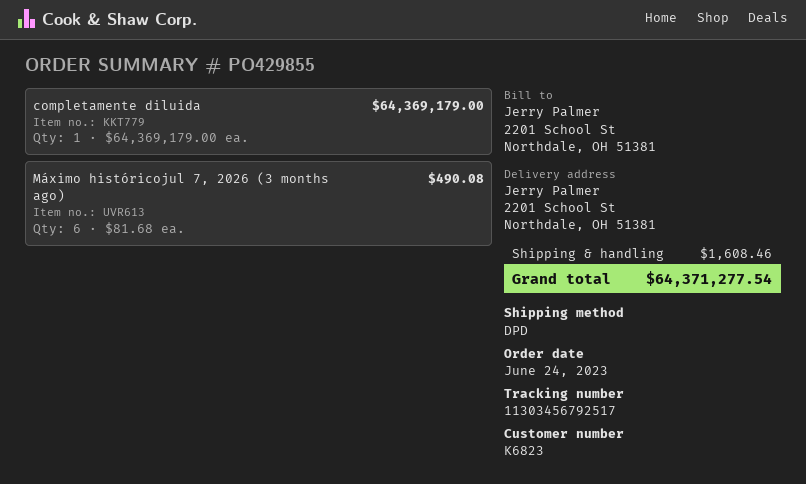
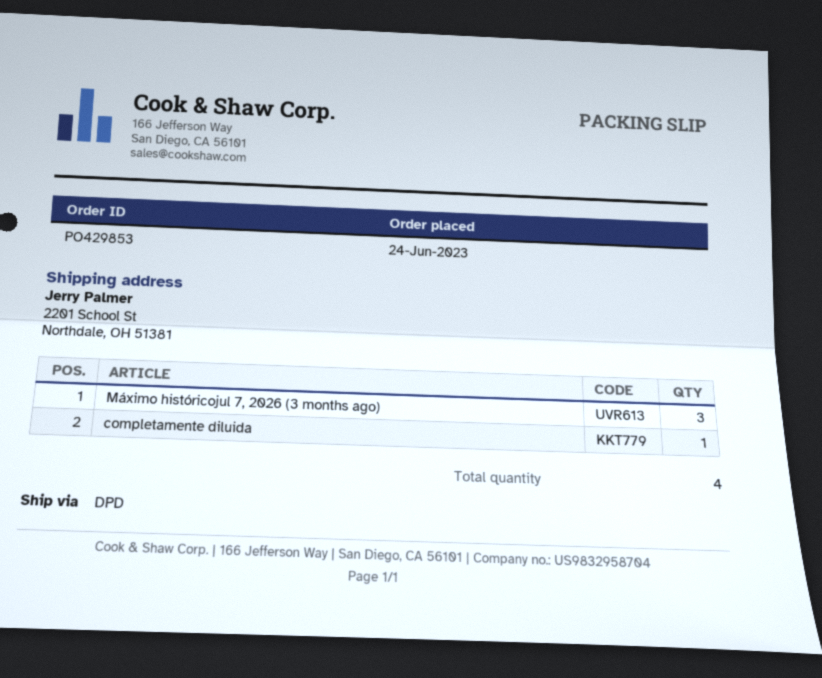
order number: PO429855 -> PO429853
Máximo históricojul 7, 2026 (3 months ago): 6 -> 3

